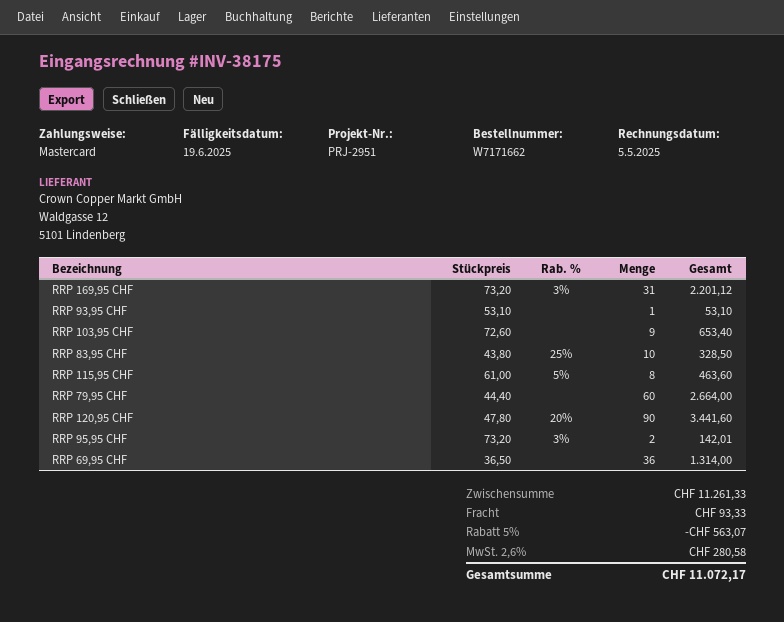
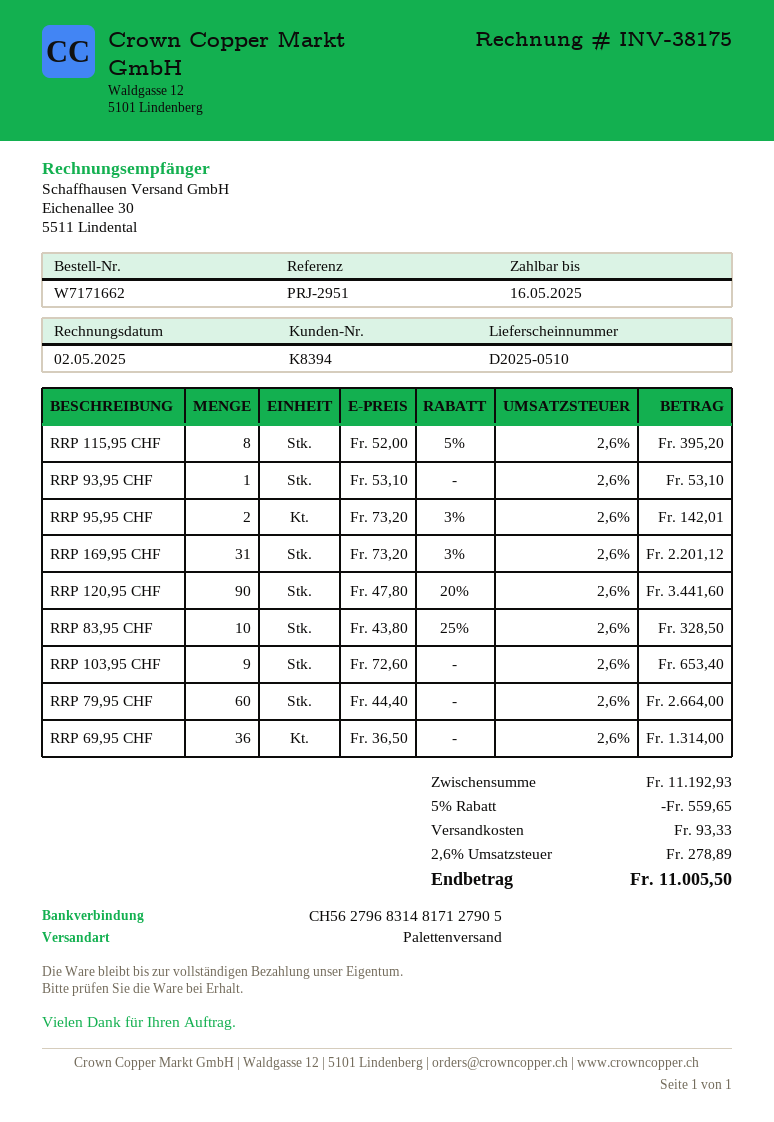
invoice date: 2025-05-05 -> 2025-05-02
due date: 2025-06-19 -> 2025-05-16
RRP 115,95 CHF: 8 x 61.00 - 5% = 463.60 -> 8 x 52.00 - 5% = 395.20
subtotal: 11261.33 -> 11192.93
discount: 5% = 563.07 -> 5% = 559.65
tax: 2.6% = 280.58 -> 2.6% = 278.89
total: 11072.17 -> 11005.50

